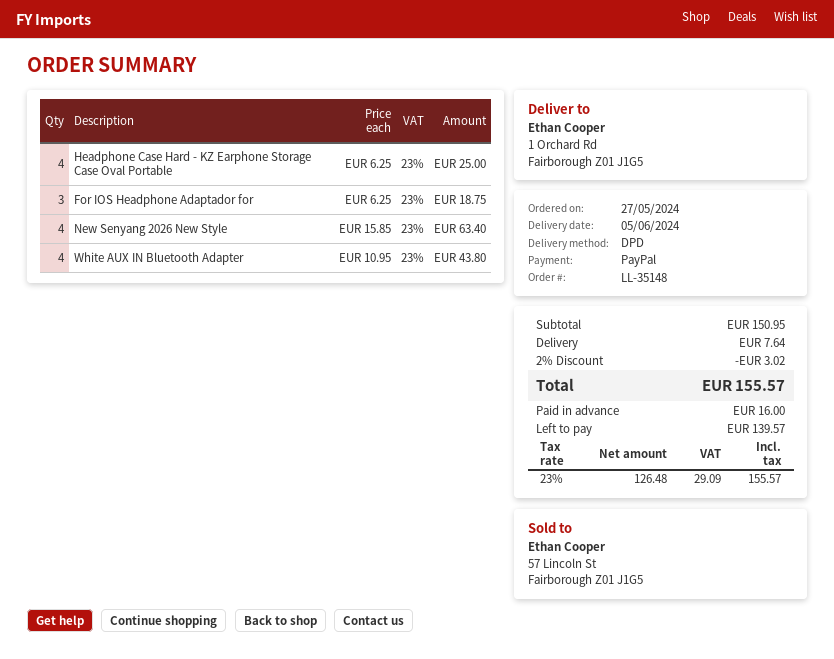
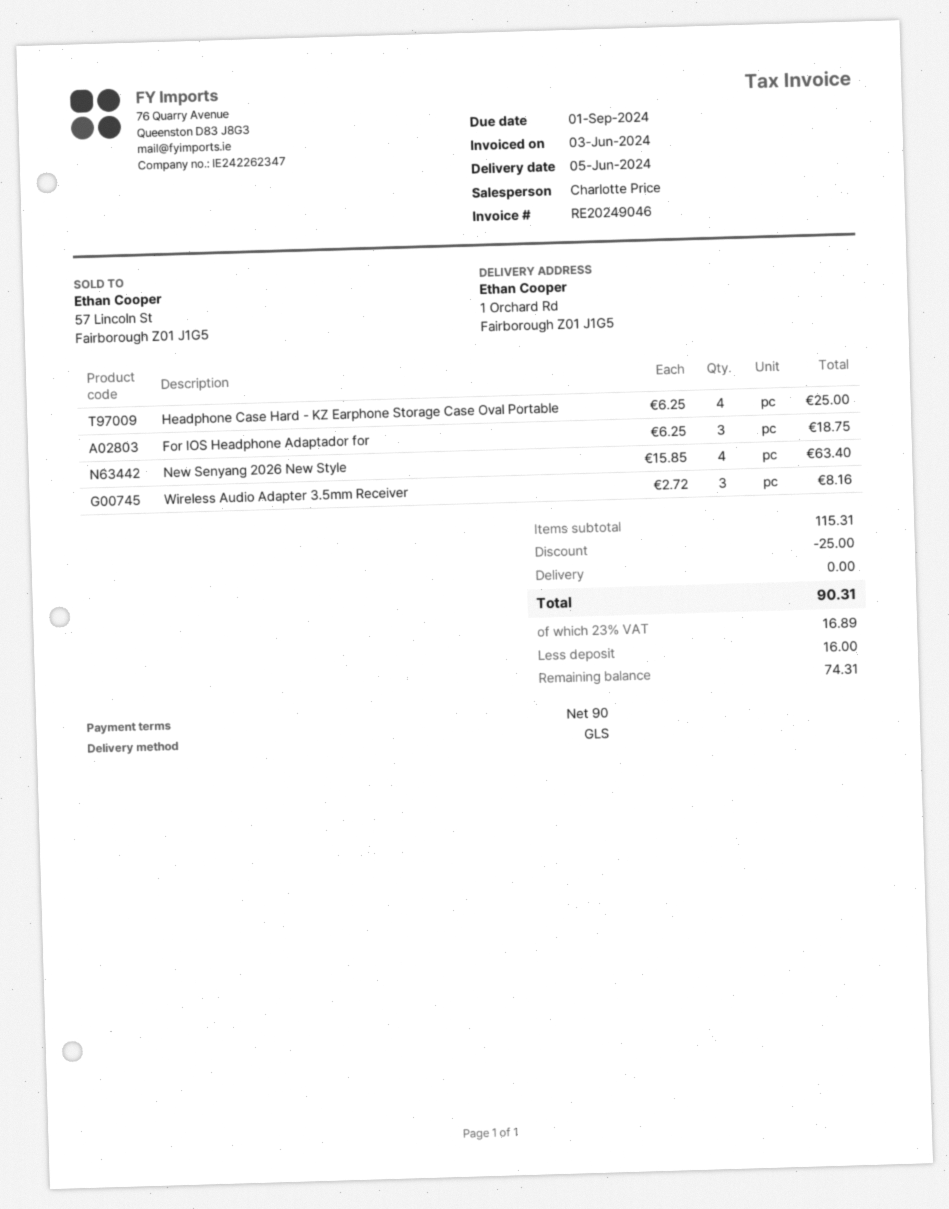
shipping method: DPD -> GLS
White AUX IN Bluetooth Adapter: 4 x 10.95 = 43.80 -> none
Wireless Audio Adapter 3.5mm Receiver: none -> 3 x 2.72 = 8.16
subtotal: 150.95 -> 115.31
discount: 3.02 -> 25.00
shipping: 7.64 -> 0.00
tax: 23% = 29.09 -> 23% = 16.89
total: 155.57 -> 90.31
balance: 139.57 -> 74.31

